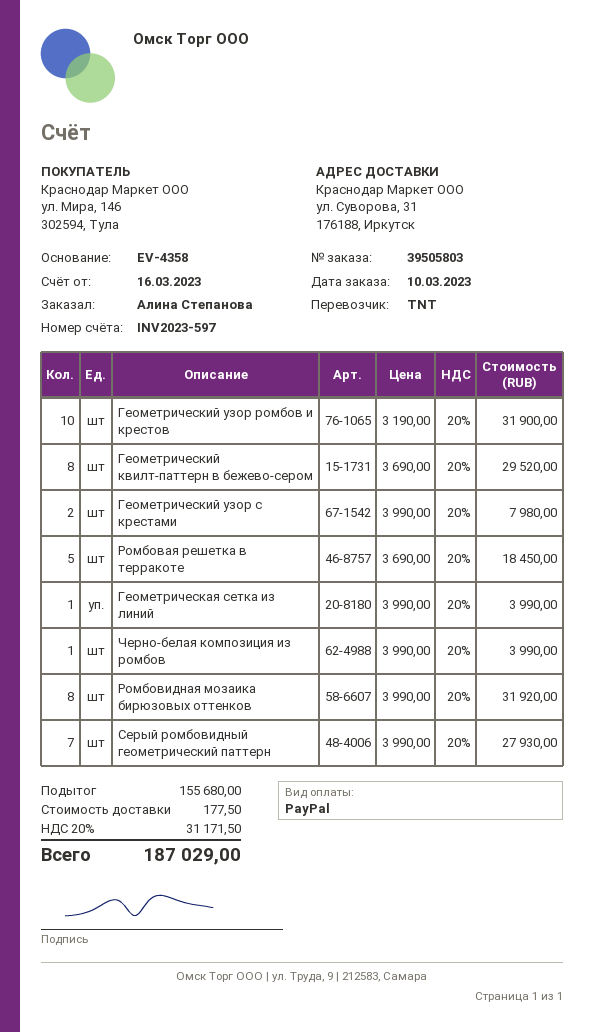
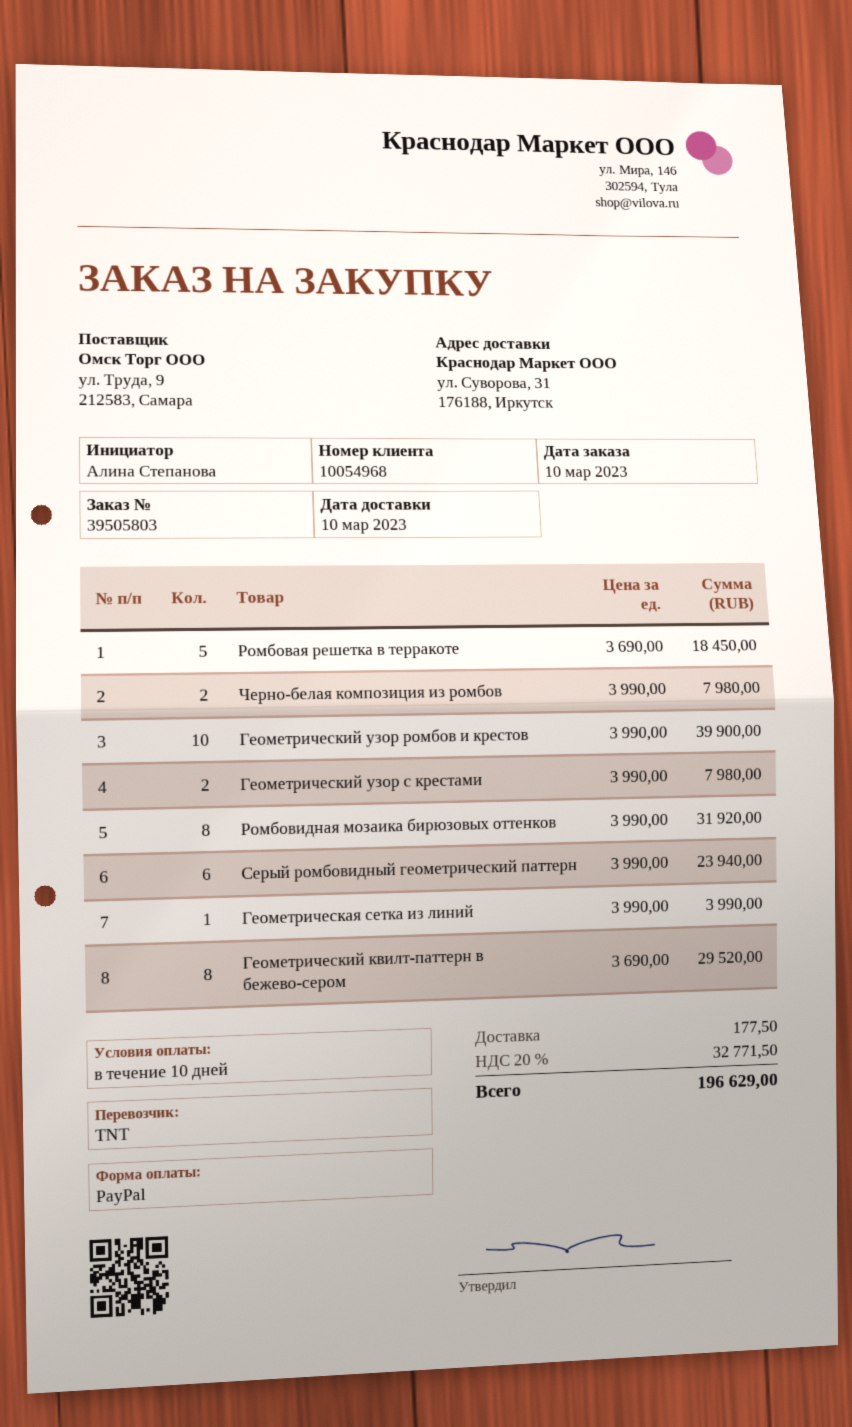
Геометрический узор ромбов и крестов: 10 x 3190.00 = 31900.00 -> 10 x 3990.00 = 39900.00
Черно-белая композиция из ромбов: 1 x 3990.00 = 3990.00 -> 2 x 3990.00 = 7980.00
Серый ромбовидный геометрический паттерн: 7 x 3990.00 = 27930.00 -> 6 x 3990.00 = 23940.00
tax: 20% = 31171.50 -> 20% = 32771.50
total: 187029.00 -> 196629.00

